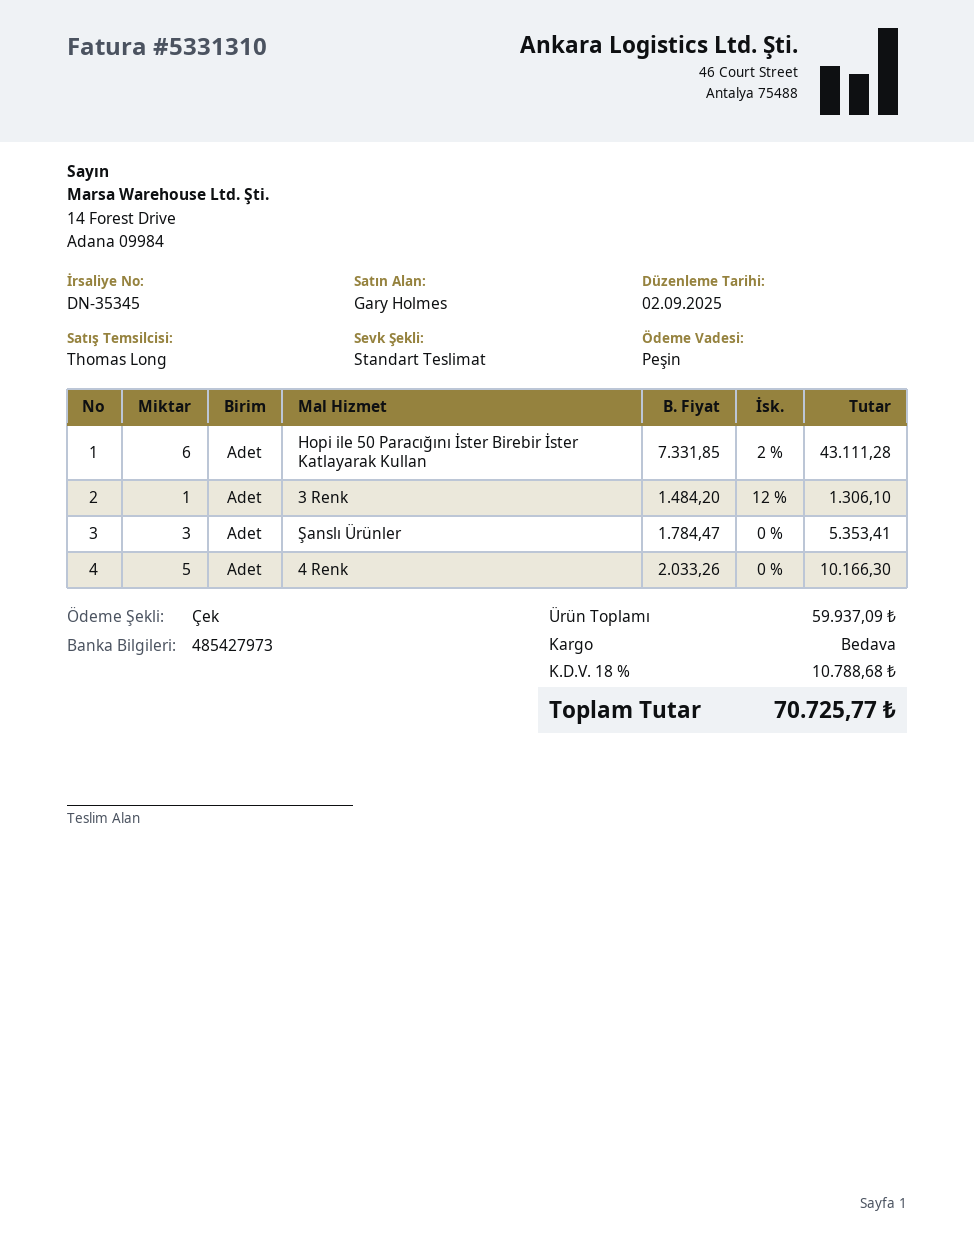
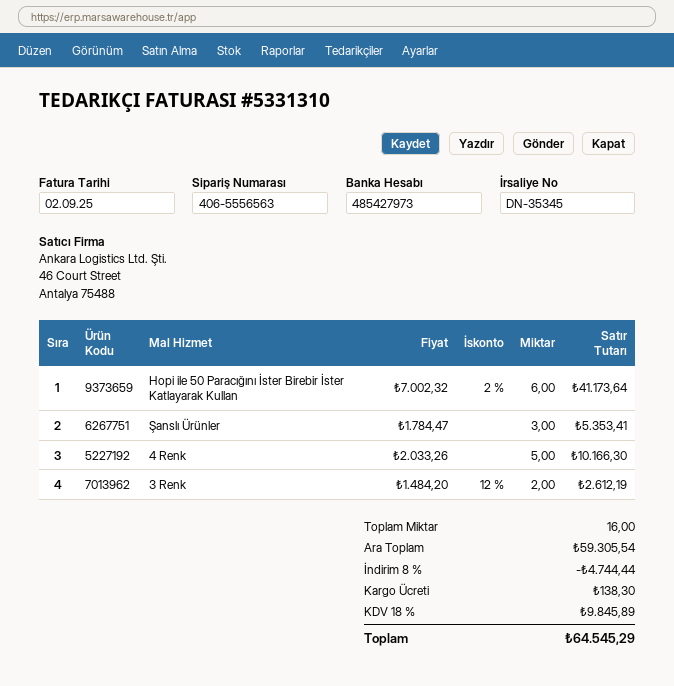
Hopi ile 50 Paracığını İster Birebir İster Katlayarak Kullan: 6 x 7331.85 - 2% = 43111.28 -> 6 x 7002.32 - 2% = 41173.64
3 Renk: 1 x 1484.20 - 12% = 1306.10 -> 2 x 1484.20 - 12% = 2612.19
subtotal: 59937.09 -> 59305.54
discount: none -> 8% = 4744.44
shipping: 0.00 -> 138.30
tax: 18% = 10788.68 -> 18% = 9845.89
total: 70725.77 -> 64545.29

